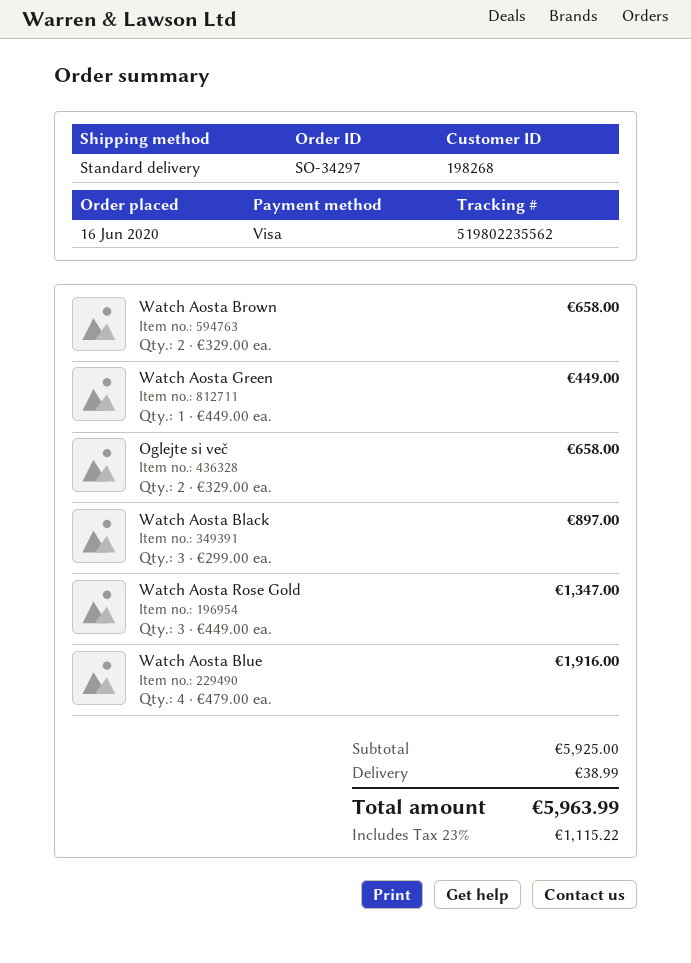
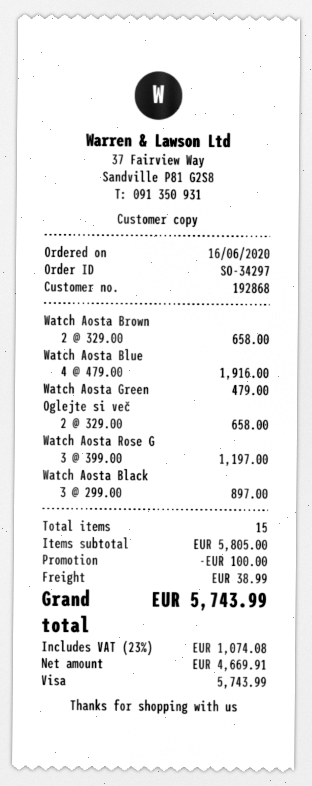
customer number: 198268 -> 192868
Watch Aosta Green: 1 x 449.00 = 449.00 -> 1 x 479.00 = 479.00
Watch Aosta Rose Gold: 3 x 449.00 = 1347.00 -> 3 x 399.00 = 1197.00
subtotal: 5925.00 -> 5805.00
discount: none -> 100.00
tax: 23% = 1115.22 -> 23% = 1074.08
total: 5963.99 -> 5743.99

